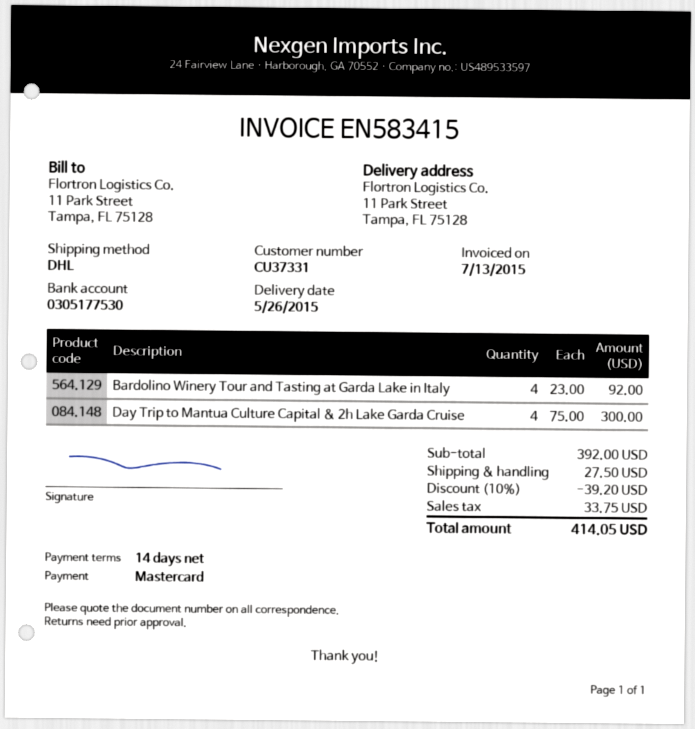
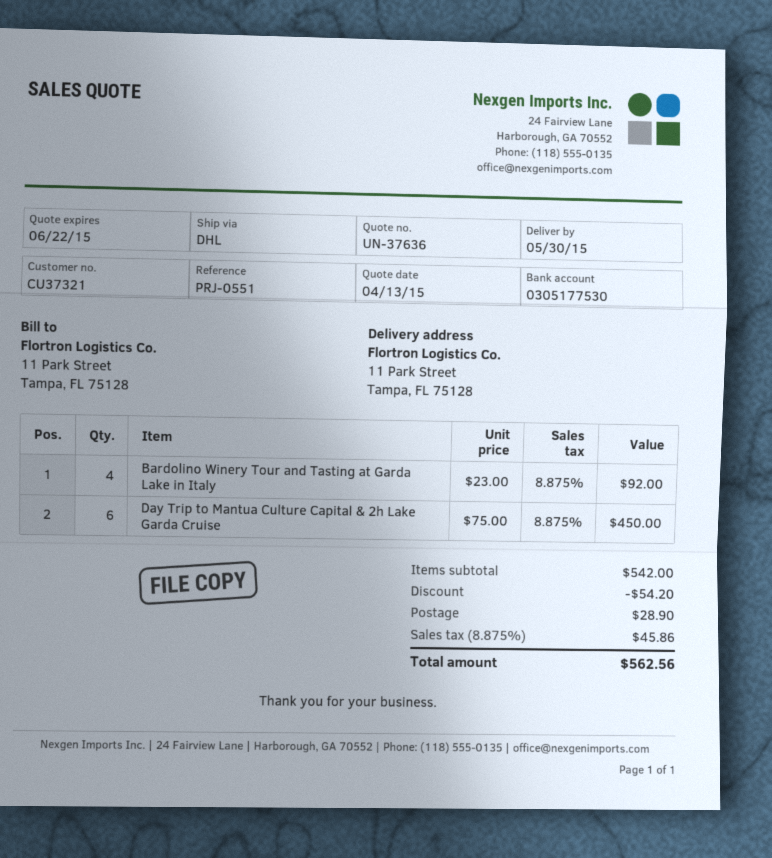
delivery date: 2015-05-26 -> 2015-05-30
customer number: CU37331 -> CU37321
Day Trip to Mantua Culture Capital & 2h Lake Garda Cruise: 4 x 75.00 = 300.00 -> 6 x 75.00 = 450.00
subtotal: 392.00 -> 542.00
discount: 39.20 -> 54.20
shipping: 27.50 -> 28.90
tax: 33.75 -> 45.86
total: 414.05 -> 562.56

